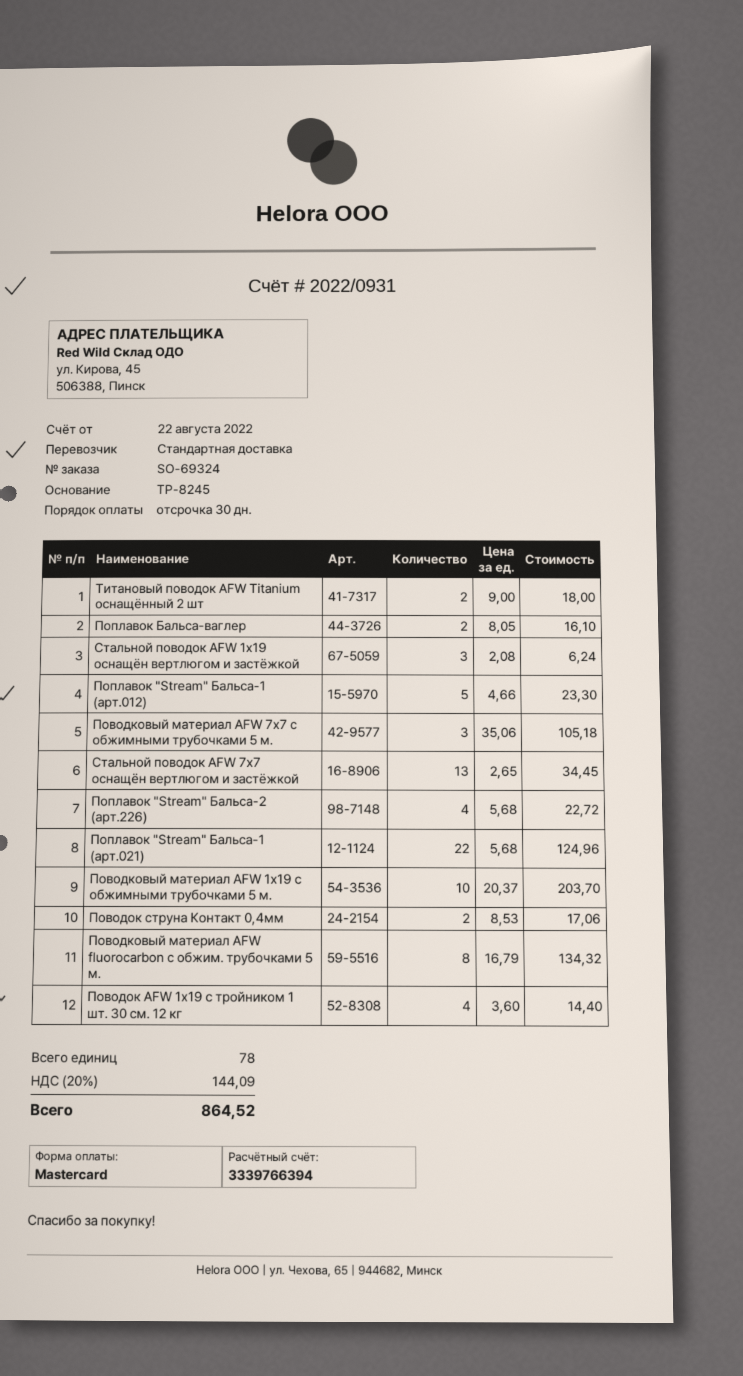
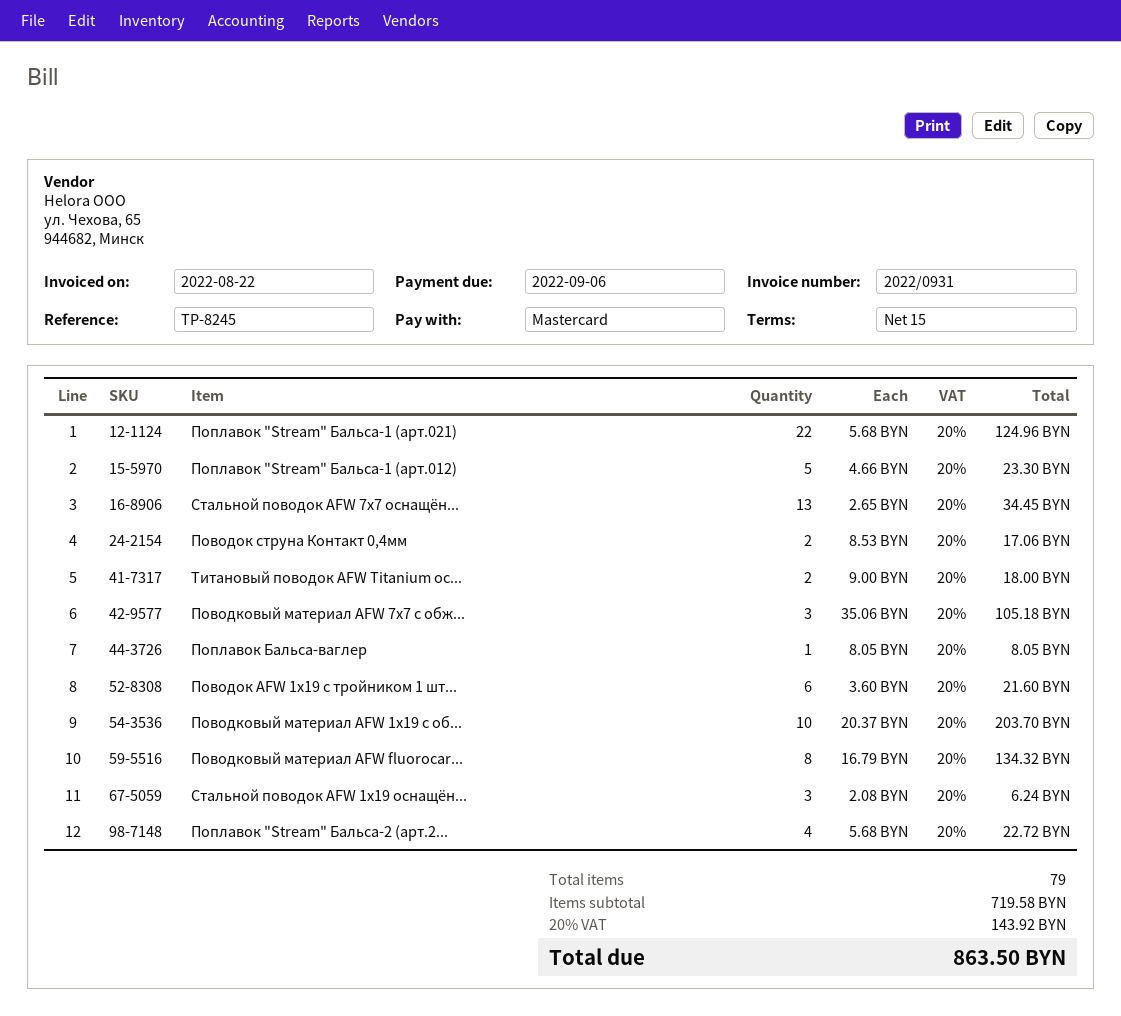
payment terms: 30 days -> 15 days
Поплавок Бальса-ваглер: 2 x 8.05 = 16.10 -> 1 x 8.05 = 8.05
Поводок AFW 1x19 с тройником 1 шт. 30 см. 12 кг: 4 x 3.60 = 14.40 -> 6 x 3.60 = 21.60
total quantity: 78 -> 79
tax: 20% = 144.09 -> 20% = 143.92
total: 864.52 -> 863.50

